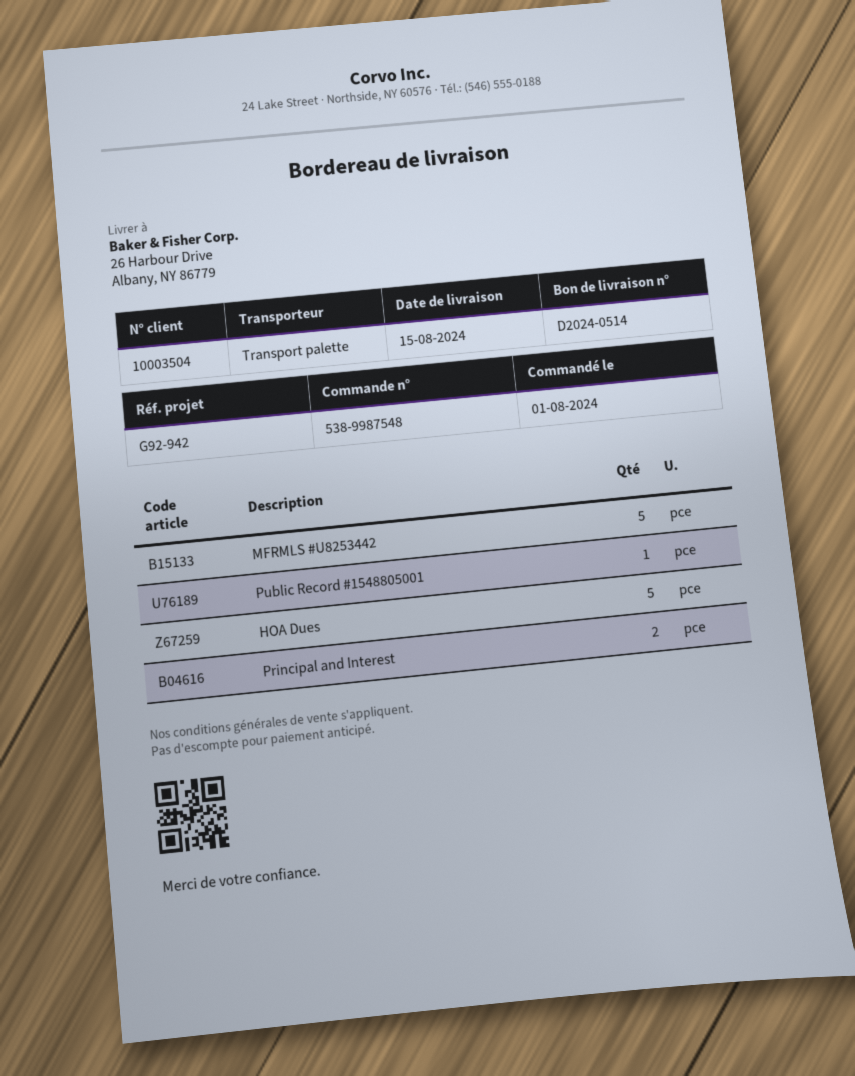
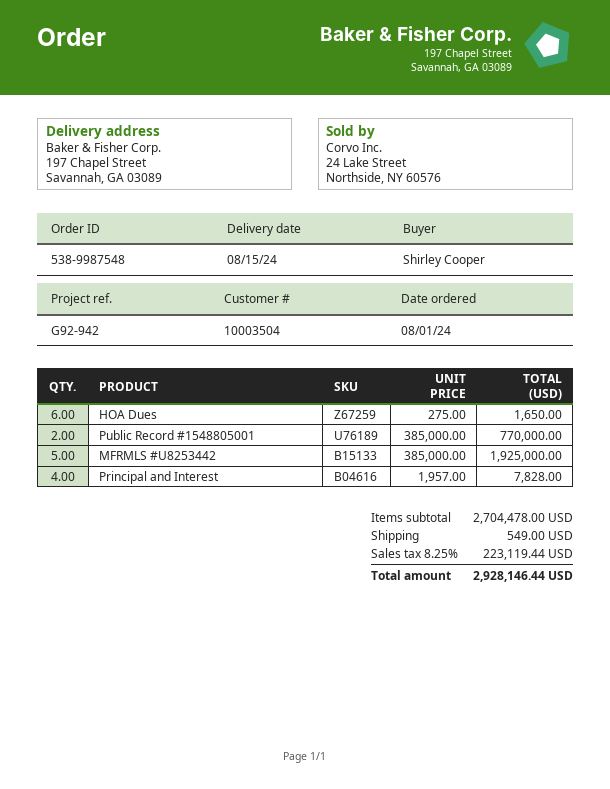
ship to: 26 Harbour Drive, Albany, NY 86779 -> 197 Chapel Street, Savannah, GA 03089
Public Record #1548805001: 1 -> 2
HOA Dues: 5 -> 6
Principal and Interest: 2 -> 4

